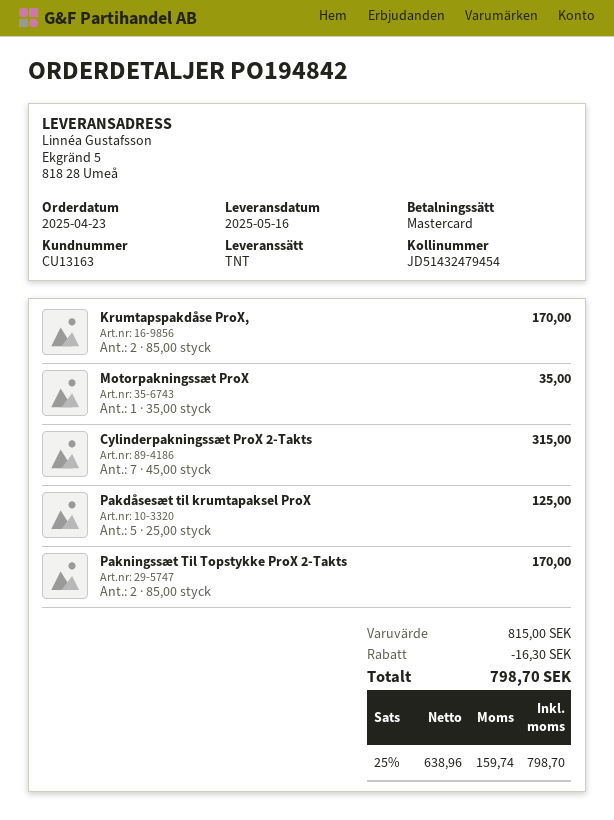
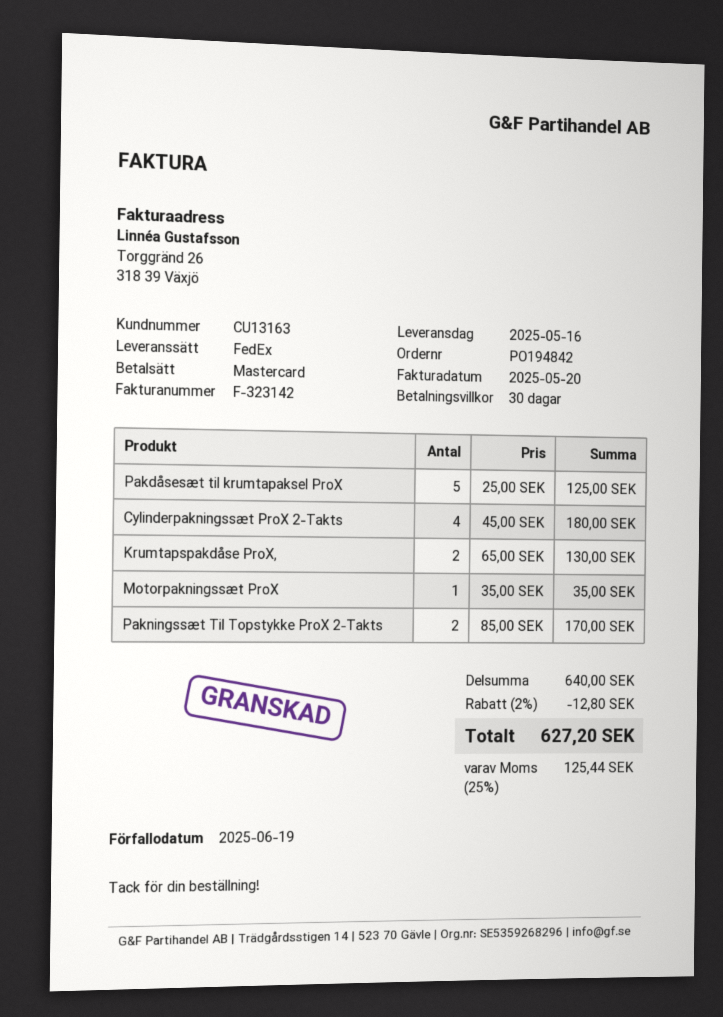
shipping method: TNT -> FedEx
Krumtapspakdåse ProX,: 2 x 85.00 = 170.00 -> 2 x 65.00 = 130.00
Cylinderpakningssæt ProX 2-Takts: 7 x 45.00 = 315.00 -> 4 x 45.00 = 180.00
subtotal: 815.00 -> 640.00
discount: 16.30 -> 12.80
tax: 25% = 159.74 -> 25% = 125.44
total: 798.70 -> 627.20

